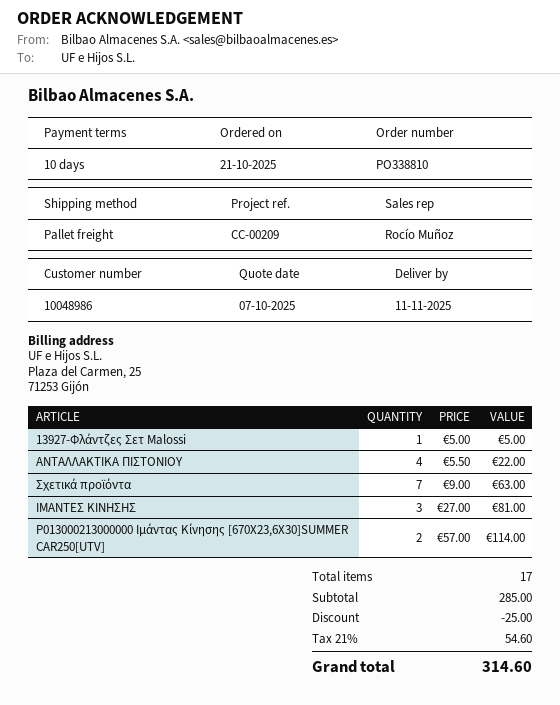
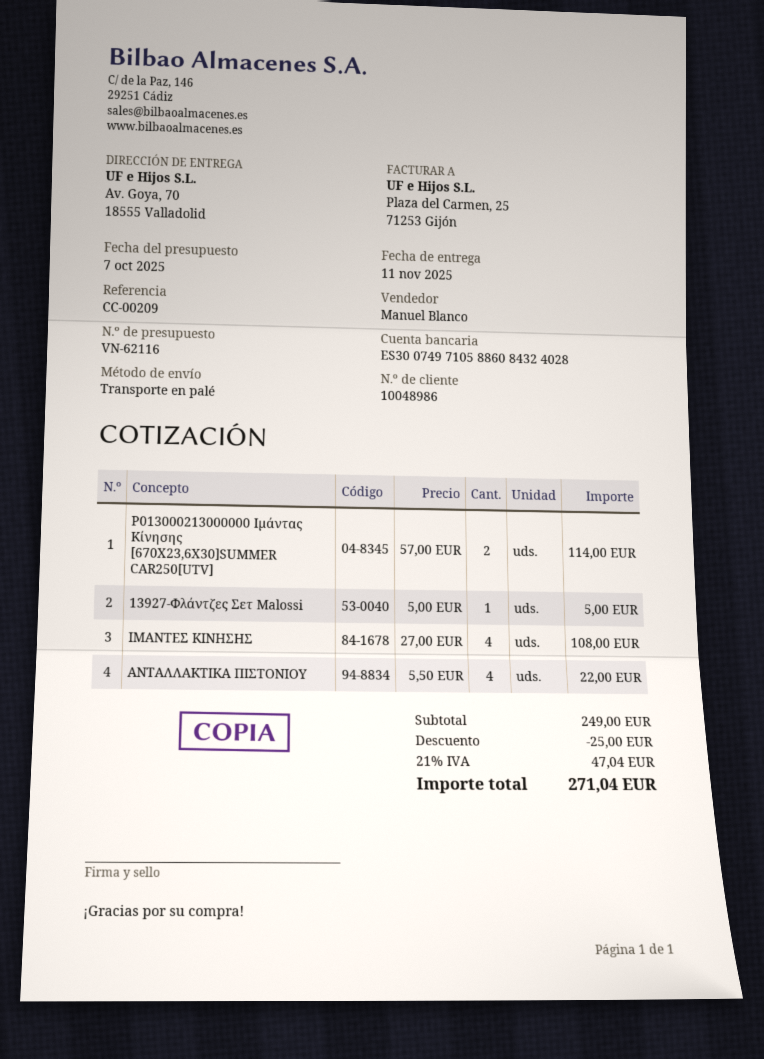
sales rep: Rocío Muñoz -> Manuel Blanco
Σχετικά προϊόντα: 7 x 9.00 = 63.00 -> none
ΙΜΑΝΤΕΣ ΚΙΝΗΣΗΣ: 3 x 27.00 = 81.00 -> 4 x 27.00 = 108.00
subtotal: 285.00 -> 249.00
tax: 21% = 54.60 -> 21% = 47.04
total: 314.60 -> 271.04

